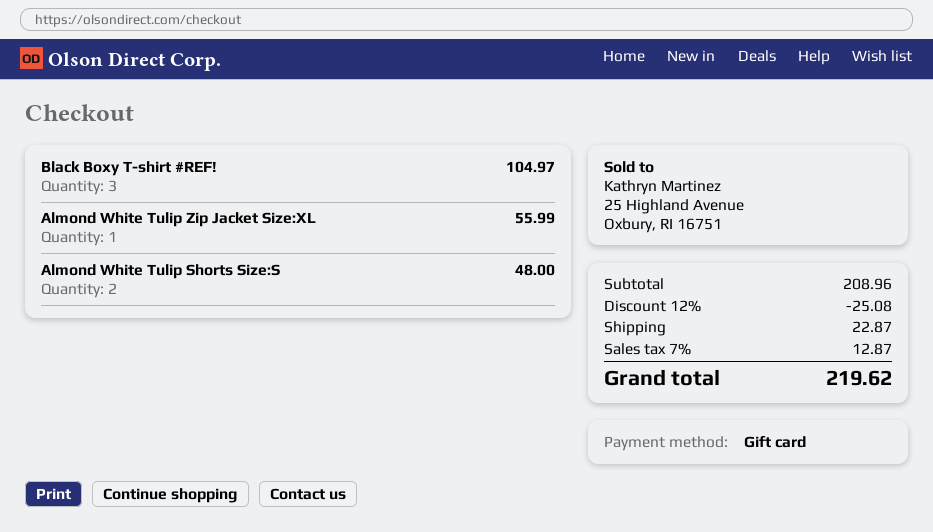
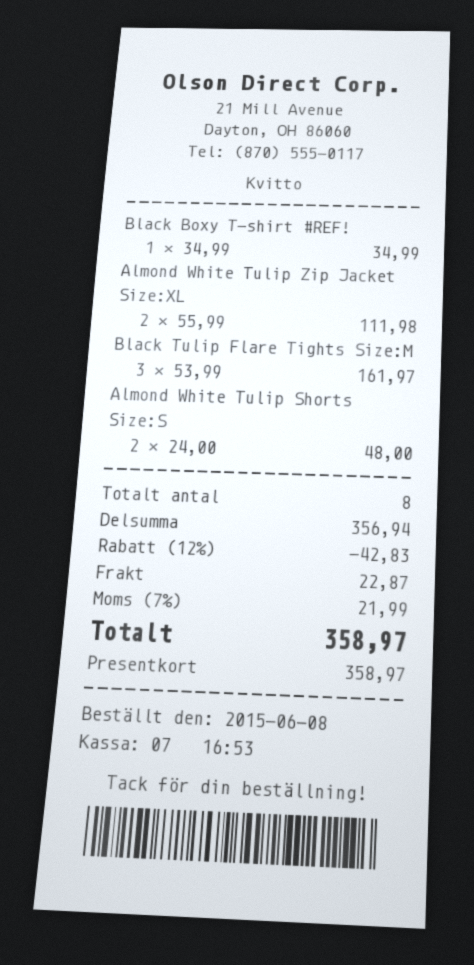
Black Boxy T-shirt #REF!: 3 for 104.97 -> 1 for 34.99
Almond White Tulip Zip Jacket Size:XL: 1 for 55.99 -> 2 for 111.98
Black Tulip Flare Tights Size:M: none -> 3 for 161.97
subtotal: 208.96 -> 356.94
discount: 12% = 25.08 -> 12% = 42.83
tax: 7% = 12.87 -> 7% = 21.99
total: 219.62 -> 358.97

